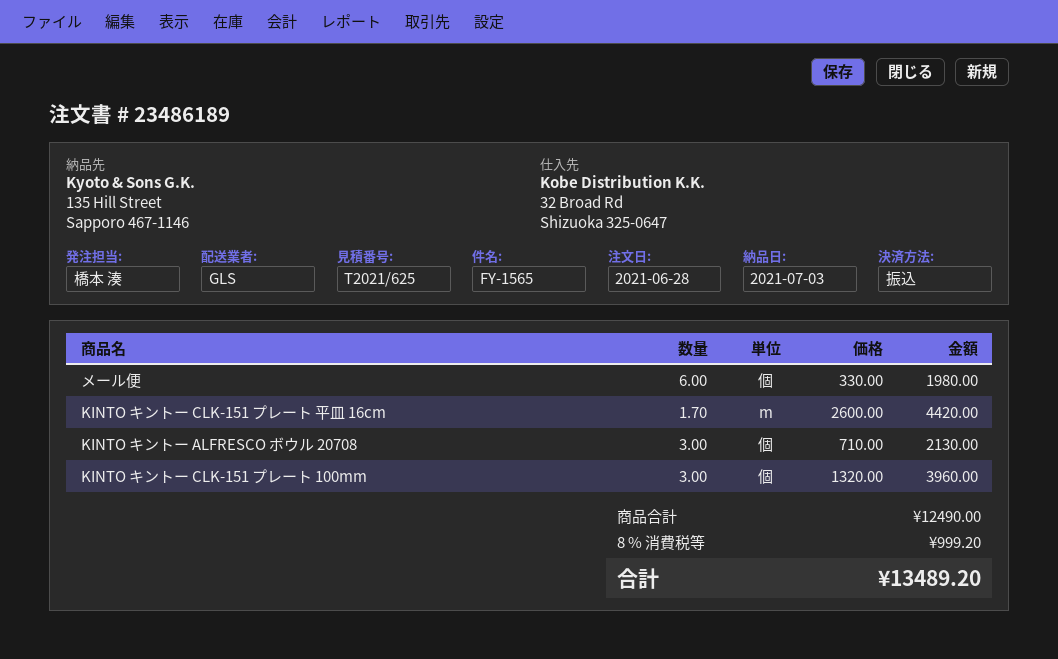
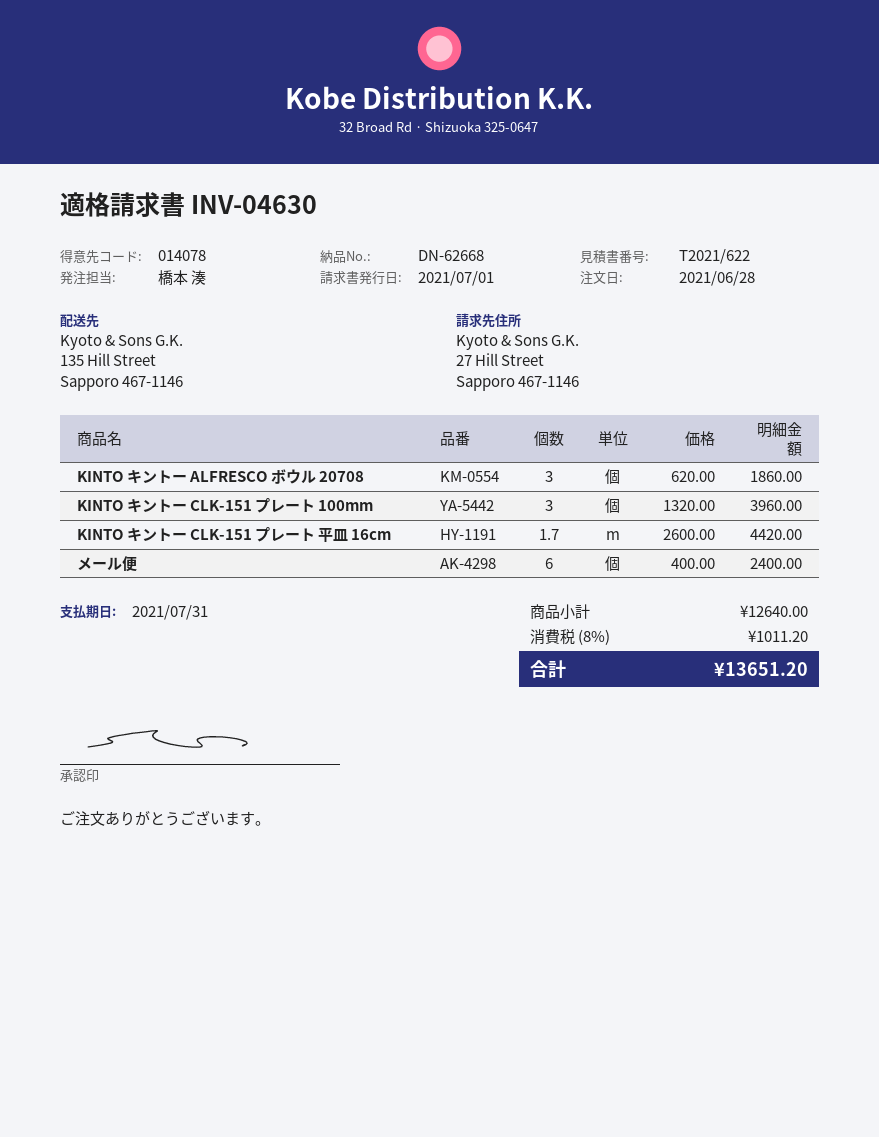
quote number: T2021/625 -> T2021/622
メール便: 6 x 330.00 = 1980.00 -> 6 x 400.00 = 2400.00
KINTO キントー ALFRESCO ボウル 20708: 3 x 710.00 = 2130.00 -> 3 x 620.00 = 1860.00
subtotal: 12490.00 -> 12640.00
tax: 8% = 999.20 -> 8% = 1011.20
total: 13489.20 -> 13651.20

